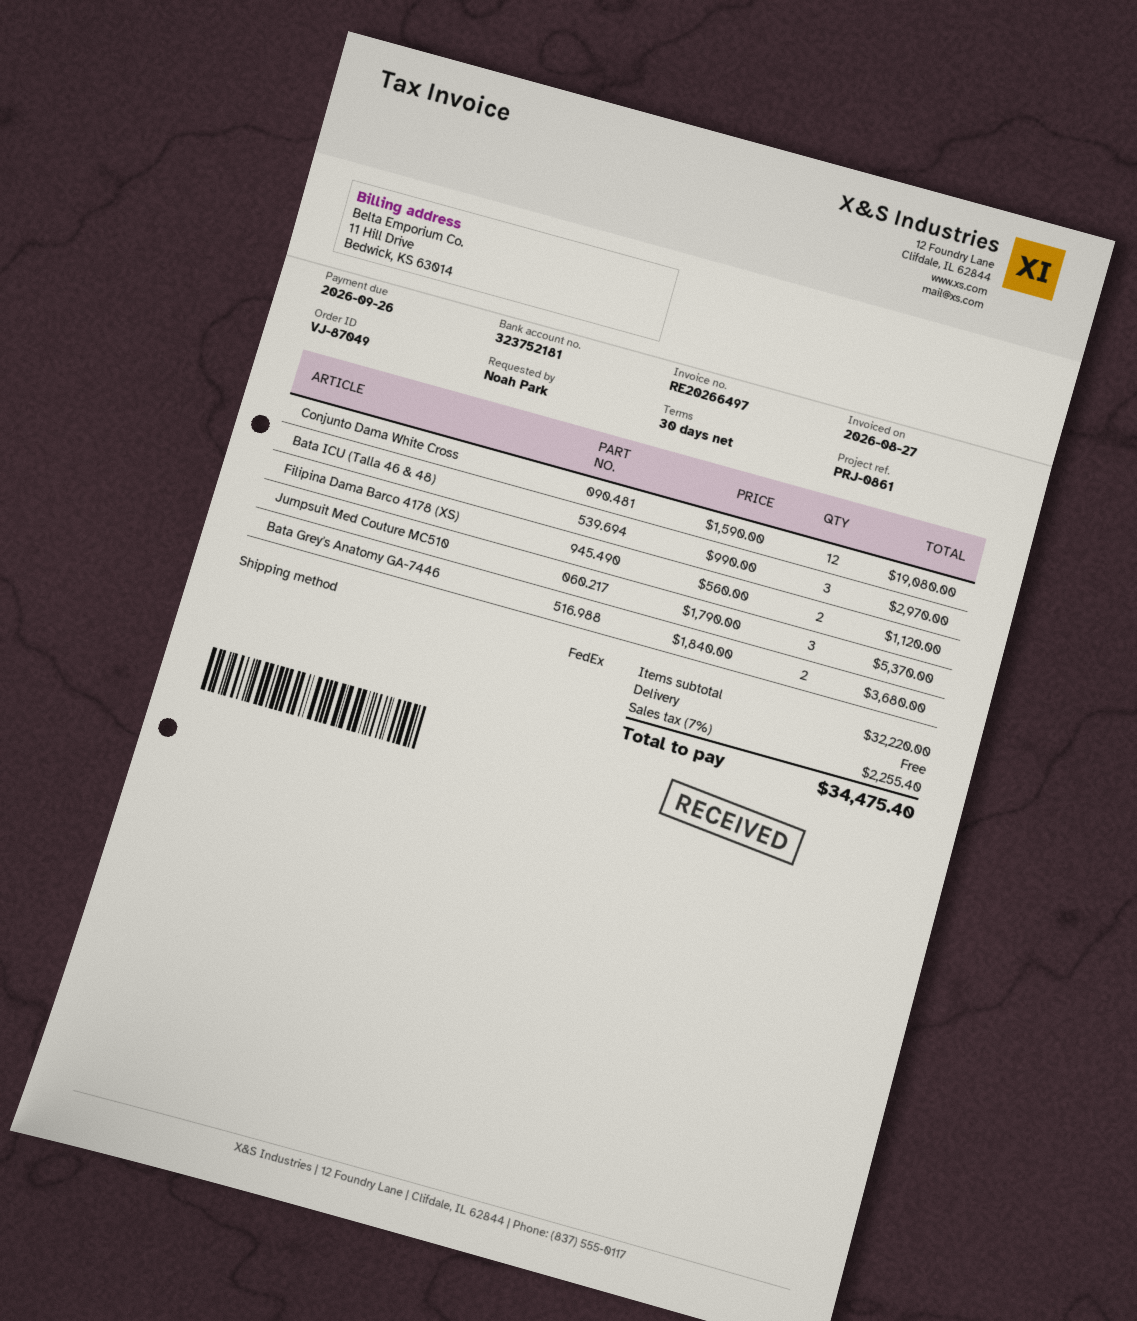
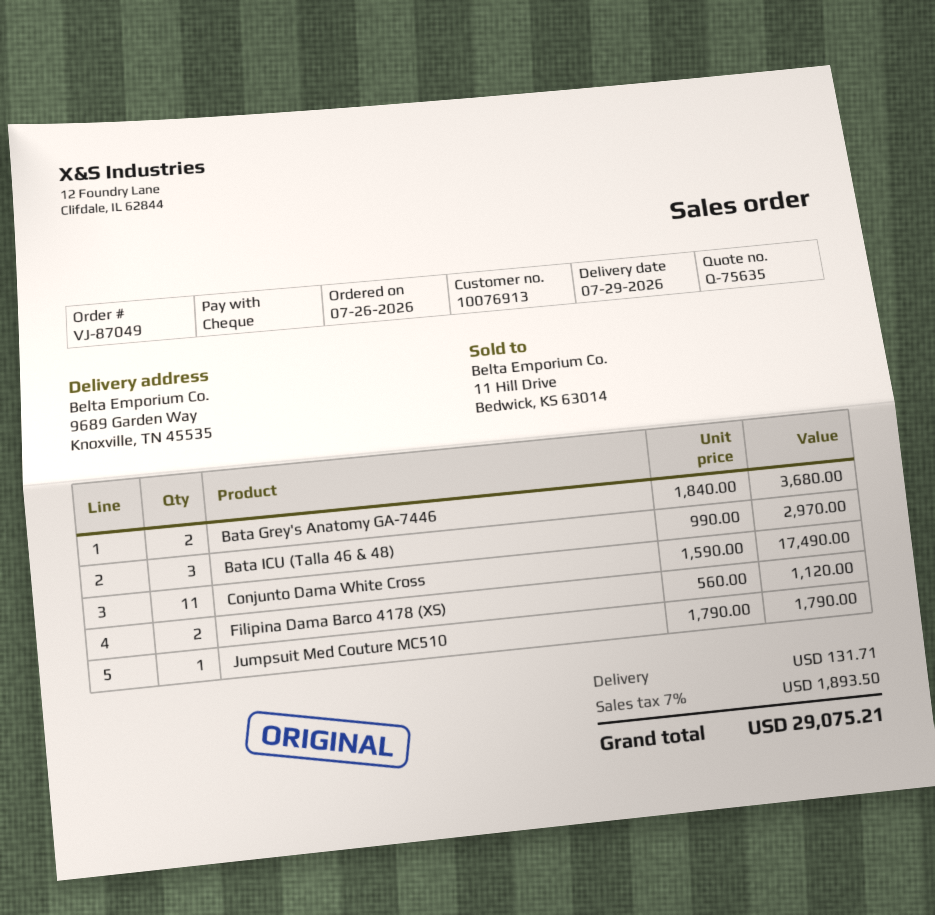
Conjunto Dama White Cross: 12 x 1590.00 = 19080.00 -> 11 x 1590.00 = 17490.00
Jumpsuit Med Couture MC510: 3 x 1790.00 = 5370.00 -> 1 x 1790.00 = 1790.00
shipping: 0.00 -> 131.71
tax: 7% = 2255.40 -> 7% = 1893.50
total: 34475.40 -> 29075.21

